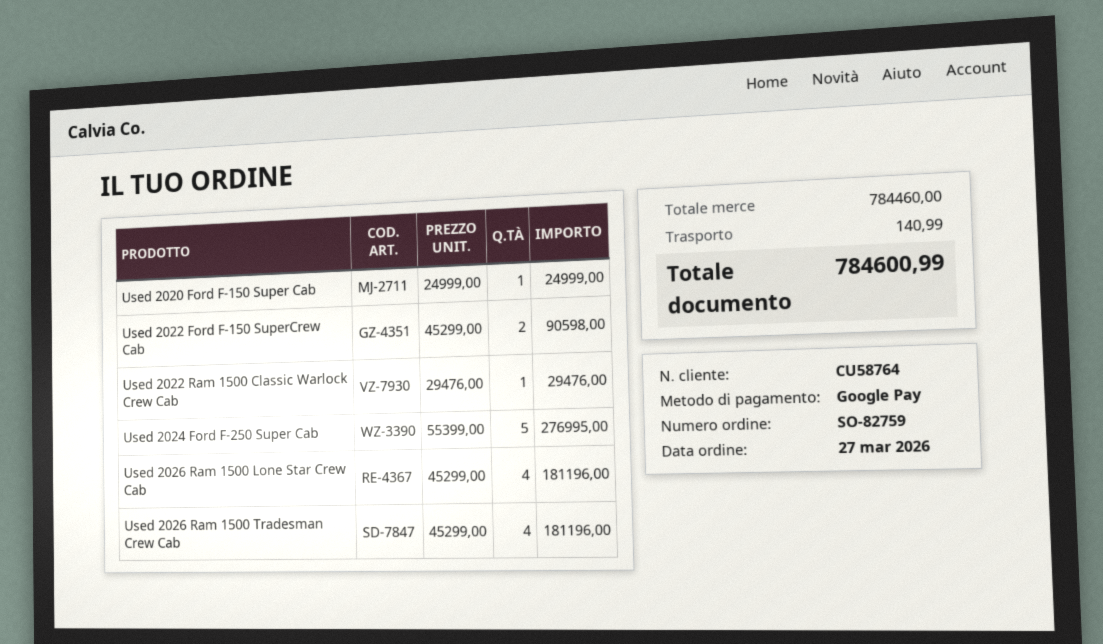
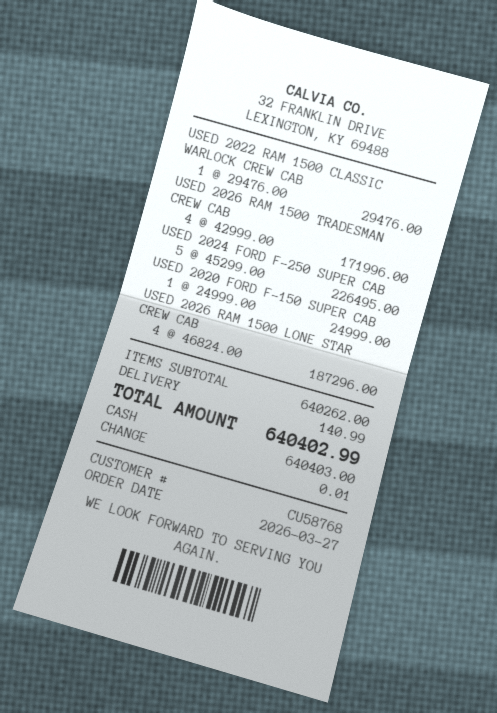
customer number: CU58764 -> CU58768
payment method: Google Pay -> cash
Used 2022 Ford F-150 SuperCrew Cab: 2 x 45299.00 = 90598.00 -> none
Used 2024 Ford F-250 Super Cab: 5 x 55399.00 = 276995.00 -> 5 x 45299.00 = 226495.00
Used 2026 Ram 1500 Lone Star Crew Cab: 4 x 45299.00 = 181196.00 -> 4 x 46824.00 = 187296.00
Used 2026 Ram 1500 Tradesman Crew Cab: 4 x 45299.00 = 181196.00 -> 4 x 42999.00 = 171996.00
subtotal: 784460.00 -> 640262.00
total: 784600.99 -> 640402.99

